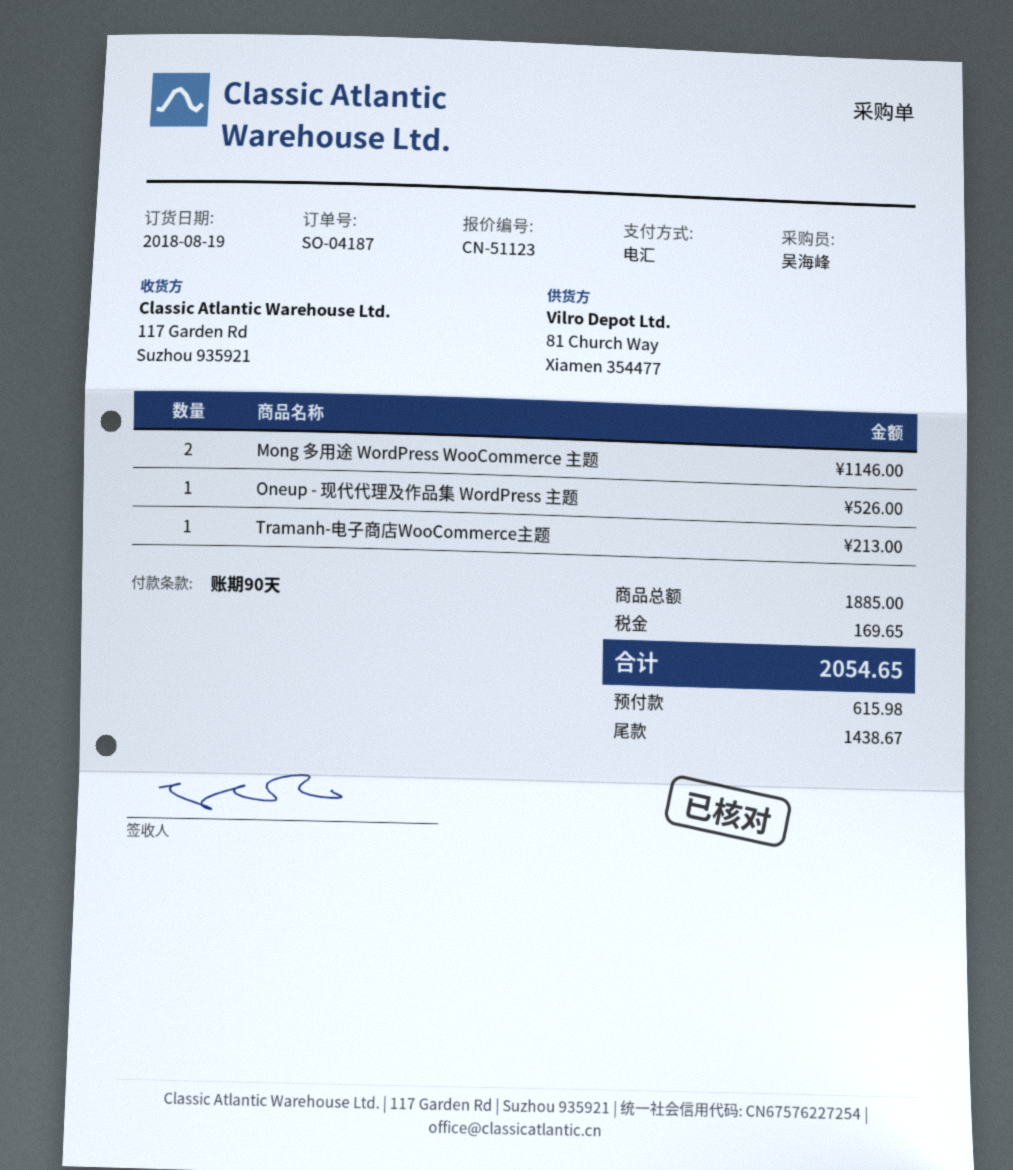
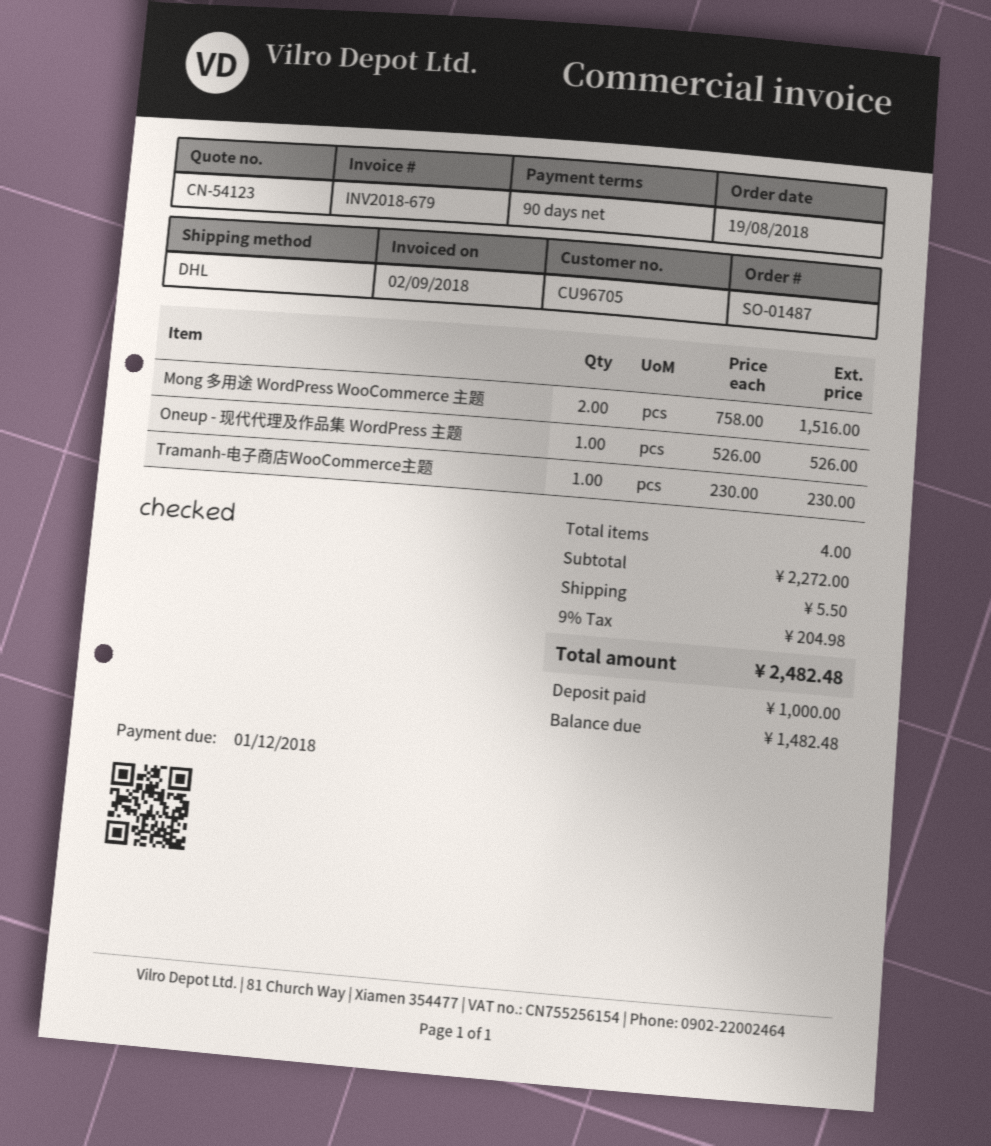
quote number: CN-51123 -> CN-54123
order number: SO-04187 -> SO-01487
Mong 多用途 WordPress WooCommerce 主题: 2 for 1146.00 -> 2 for 1516.00
Tramanh-电子商店WooCommerce主题: 1 for 213.00 -> 1 for 230.00
subtotal: 1885.00 -> 2272.00
shipping: none -> 5.50
tax: 169.65 -> 204.98
total: 2054.65 -> 2482.48
deposit: 615.98 -> 1000.00
balance: 1438.67 -> 1482.48

